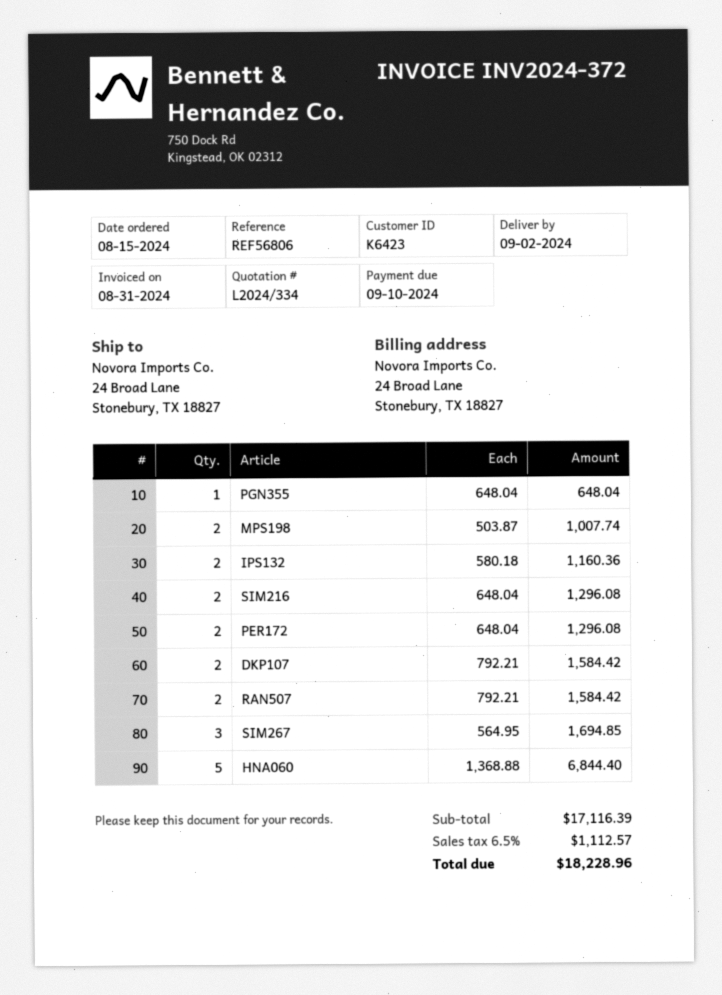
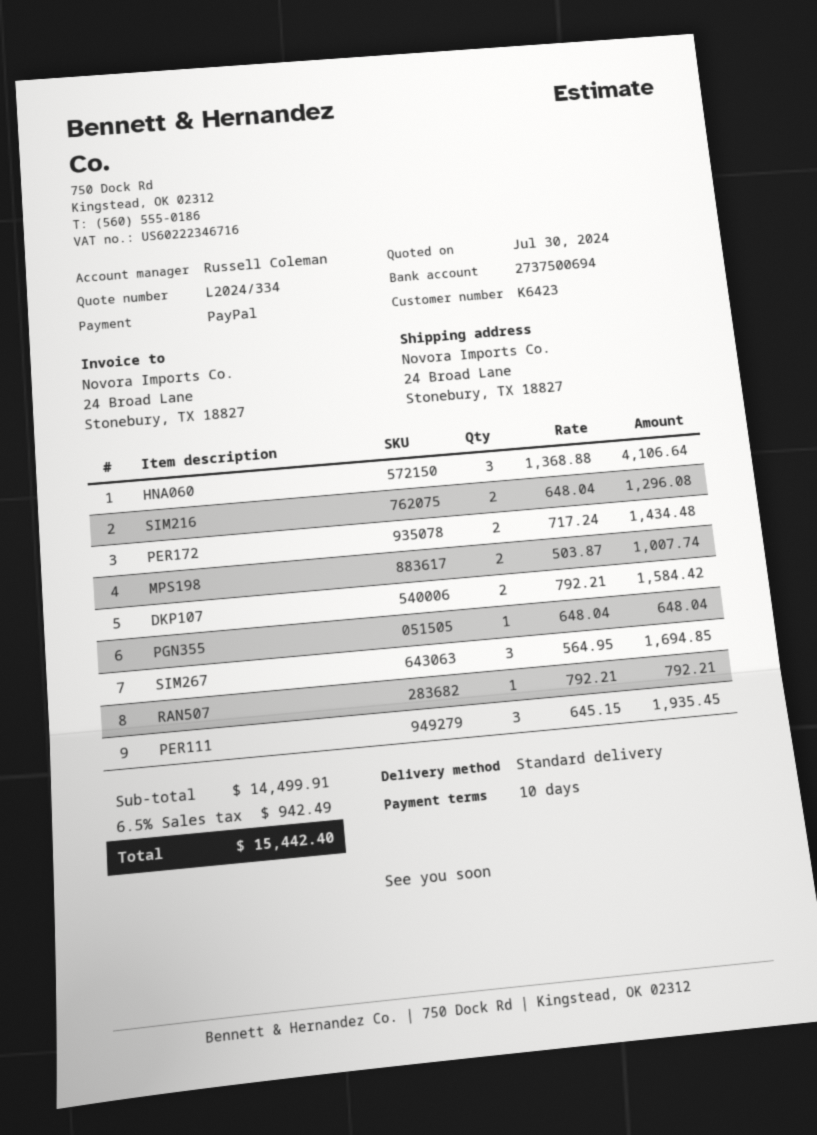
IPS132: 2 x 580.18 = 1160.36 -> none
PER172: 2 x 648.04 = 1296.08 -> 2 x 717.24 = 1434.48
RAN507: 2 x 792.21 = 1584.42 -> 1 x 792.21 = 792.21
HNA060: 5 x 1368.88 = 6844.40 -> 3 x 1368.88 = 4106.64
PER111: none -> 3 x 645.15 = 1935.45
subtotal: 17116.39 -> 14499.91
tax: 6.5% = 1112.57 -> 6.5% = 942.49
total: 18228.96 -> 15442.40

